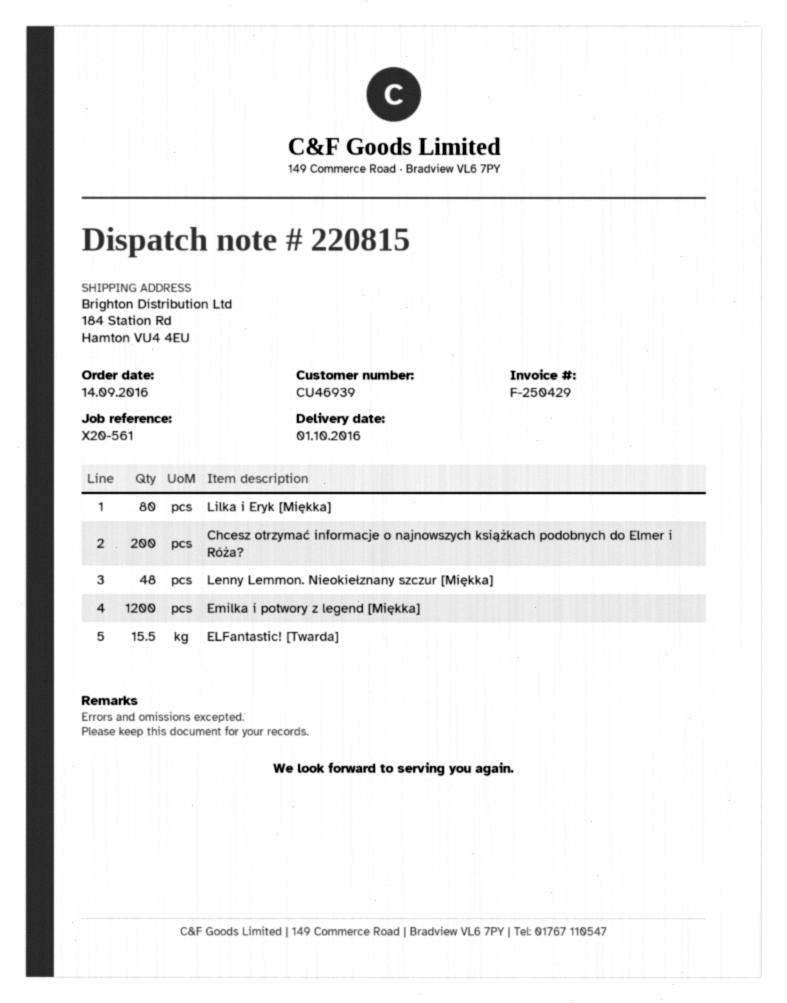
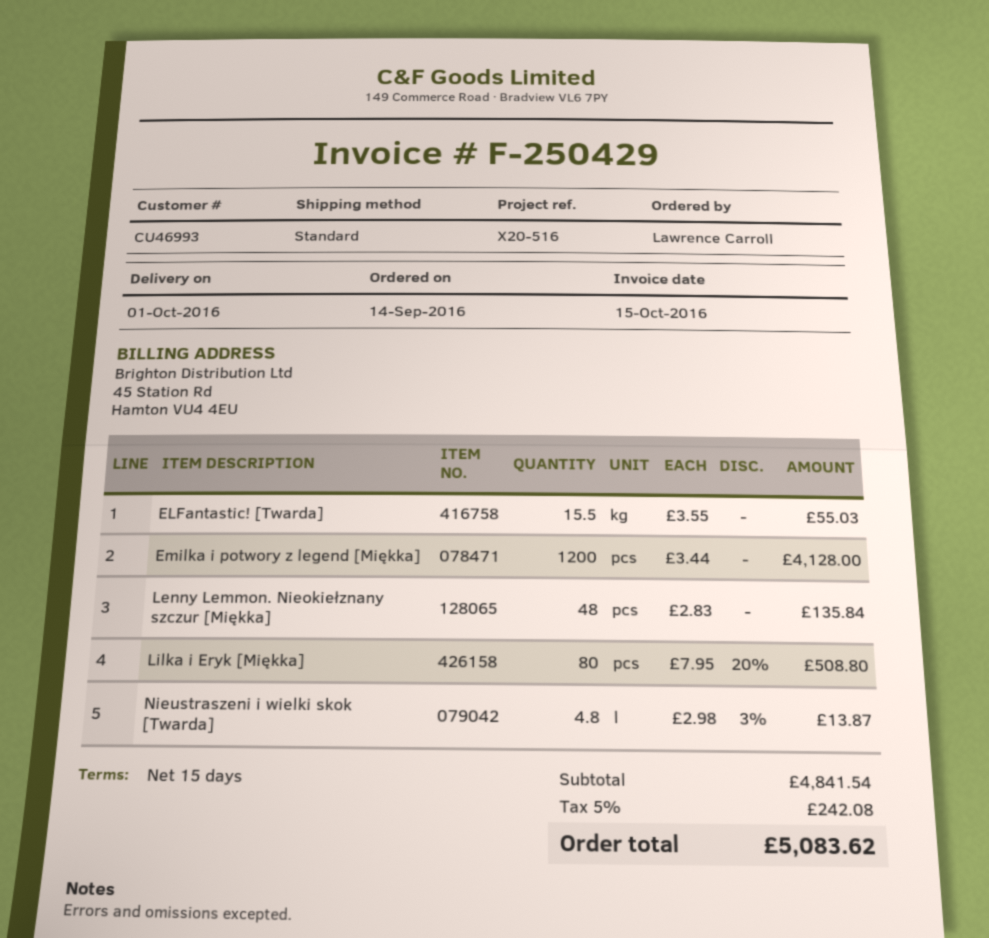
customer number: CU46939 -> CU46993
reference: X20-561 -> X20-516
Chcesz otrzymać informacje o najnowszych książkach podobnych do Elmer i Róża?: 200 -> none
Nieustraszeni i wielki skok [Twarda]: none -> 4.8

